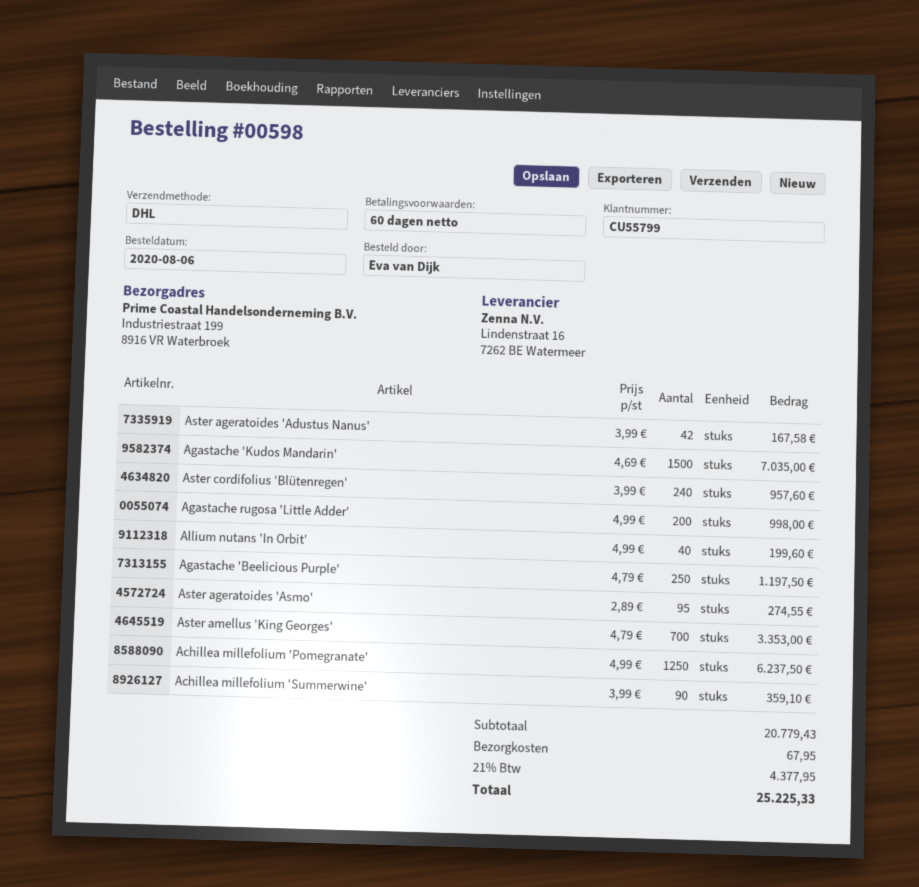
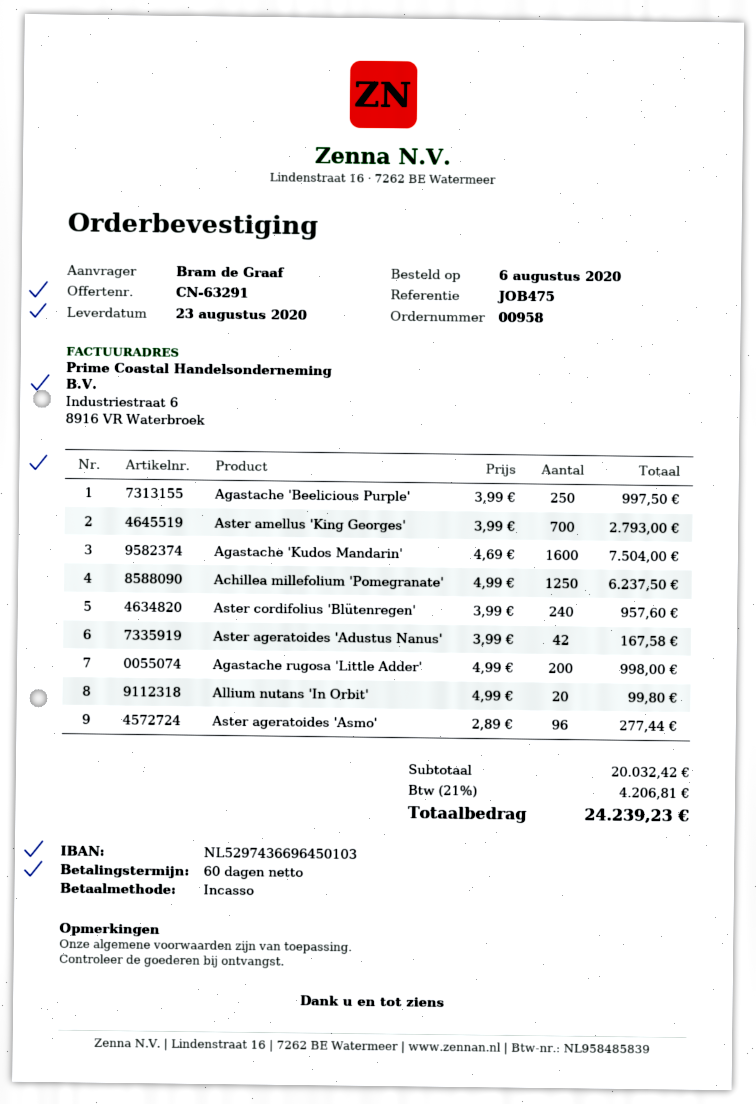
order number: 00598 -> 00958
ordered by: Eva van Dijk -> Bram de Graaf
Agastache 'Kudos Mandarin': 1500 x 4.69 = 7035.00 -> 1600 x 4.69 = 7504.00
Allium nutans 'In Orbit': 40 x 4.99 = 199.60 -> 20 x 4.99 = 99.80
Agastache 'Beelicious Purple': 250 x 4.79 = 1197.50 -> 250 x 3.99 = 997.50
Aster ageratoides 'Asmo': 95 x 2.89 = 274.55 -> 96 x 2.89 = 277.44
Aster amellus 'King Georges': 700 x 4.79 = 3353.00 -> 700 x 3.99 = 2793.00
Achillea millefolium 'Summerwine': 90 x 3.99 = 359.10 -> none
subtotal: 20779.43 -> 20032.42
shipping: 67.95 -> none
tax: 21% = 4377.95 -> 21% = 4206.81
total: 25225.33 -> 24239.23

